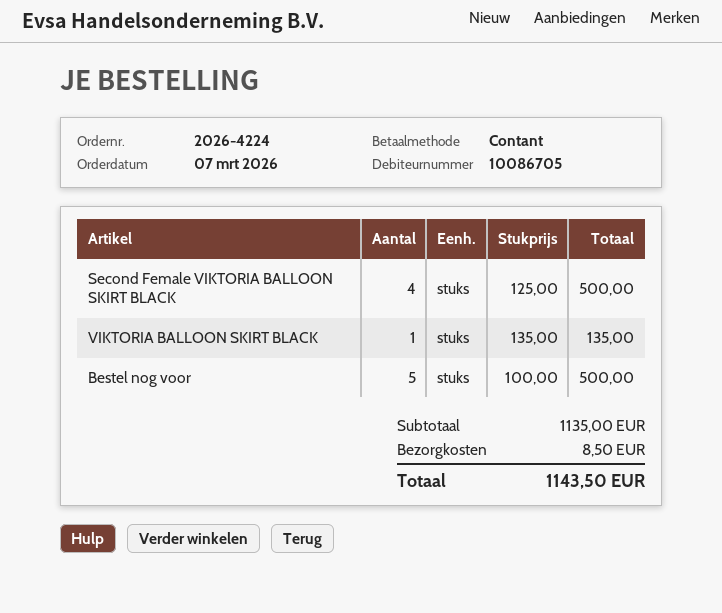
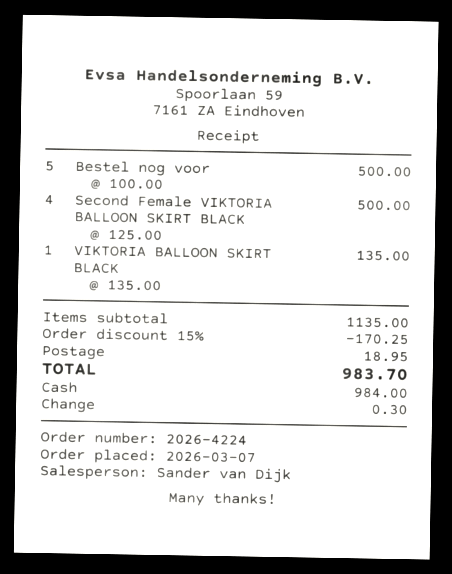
discount: none -> 15% = 170.25
shipping: 8.50 -> 18.95
total: 1143.50 -> 983.70

